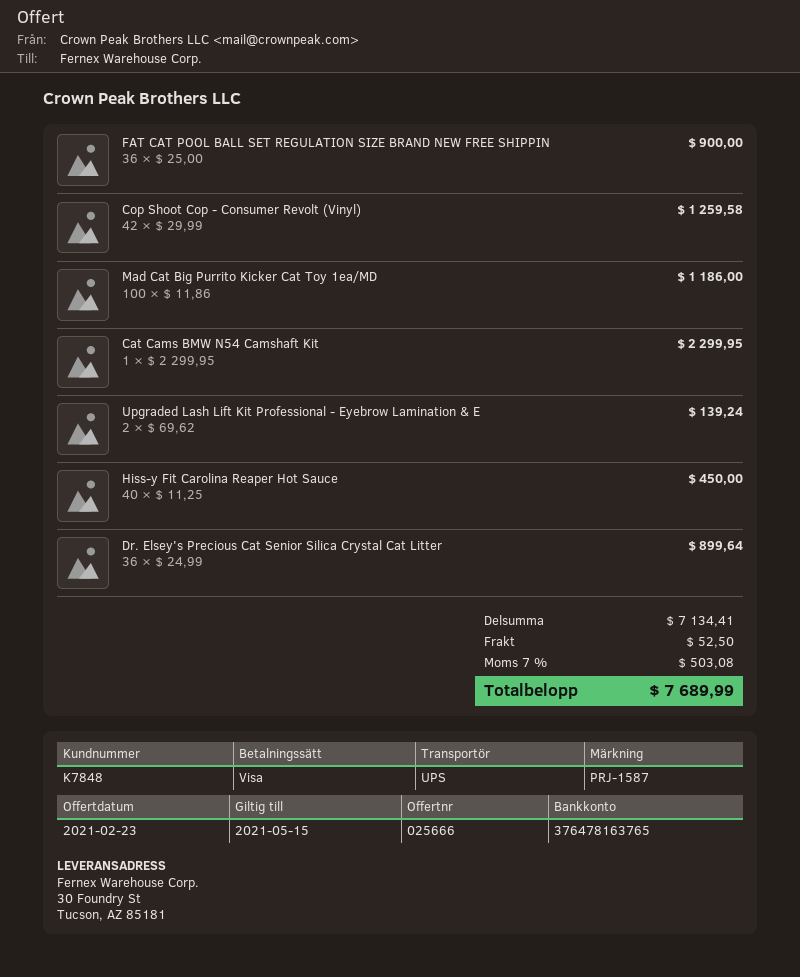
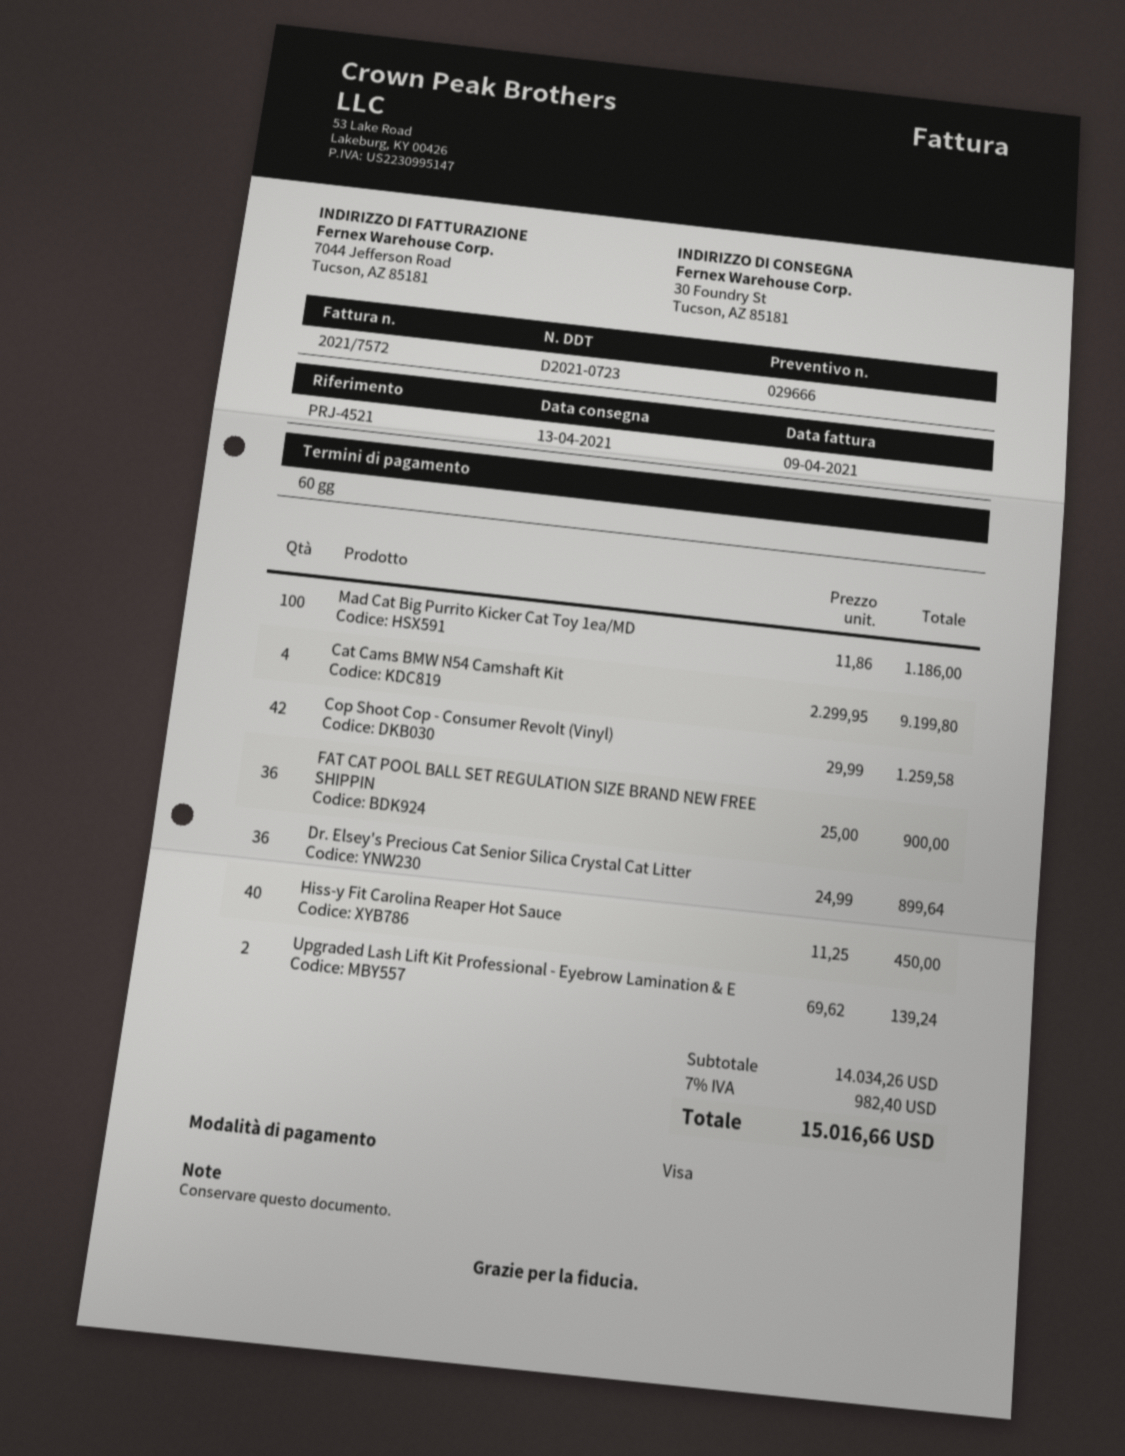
quote number: 025666 -> 029666
reference: PRJ-1587 -> PRJ-4521
Cat Cams BMW N54 Camshaft Kit: 1 x 2299.95 = 2299.95 -> 4 x 2299.95 = 9199.80
subtotal: 7134.41 -> 14034.26
shipping: 52.50 -> none
tax: 7% = 503.08 -> 7% = 982.40
total: 7689.99 -> 15016.66

